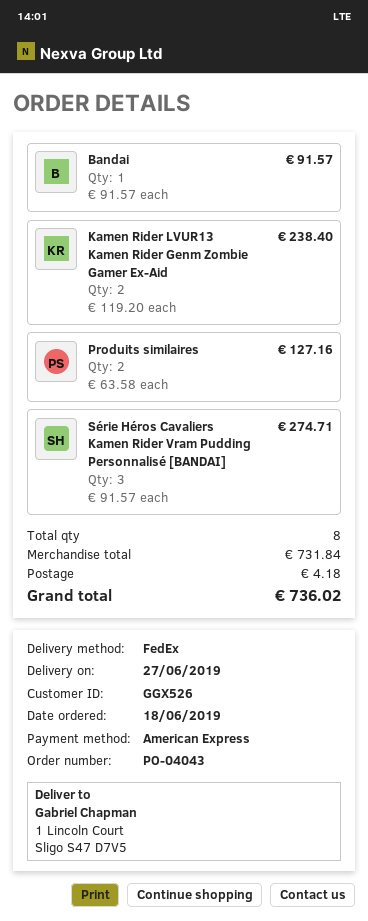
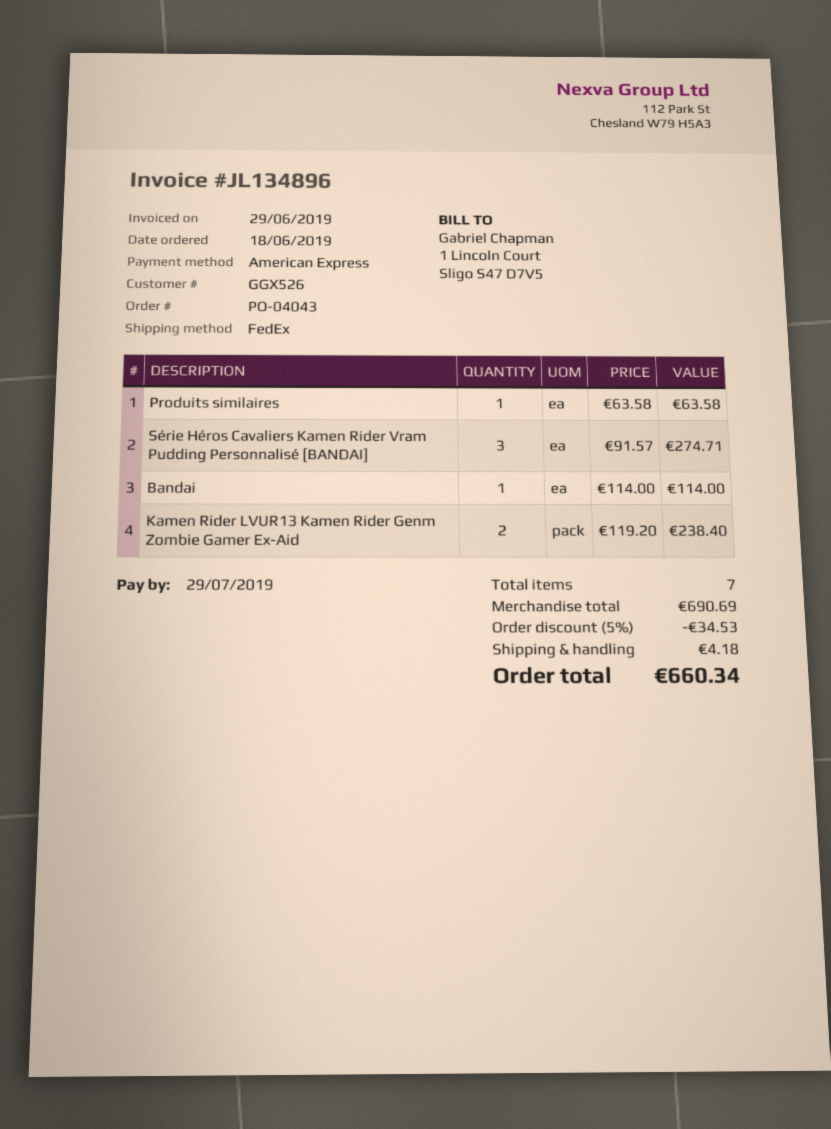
Bandai: 1 x 91.57 = 91.57 -> 1 x 114.00 = 114.00
Produits similaires: 2 x 63.58 = 127.16 -> 1 x 63.58 = 63.58
total quantity: 8 -> 7
subtotal: 731.84 -> 690.69
discount: none -> 5% = 34.53
total: 736.02 -> 660.34

